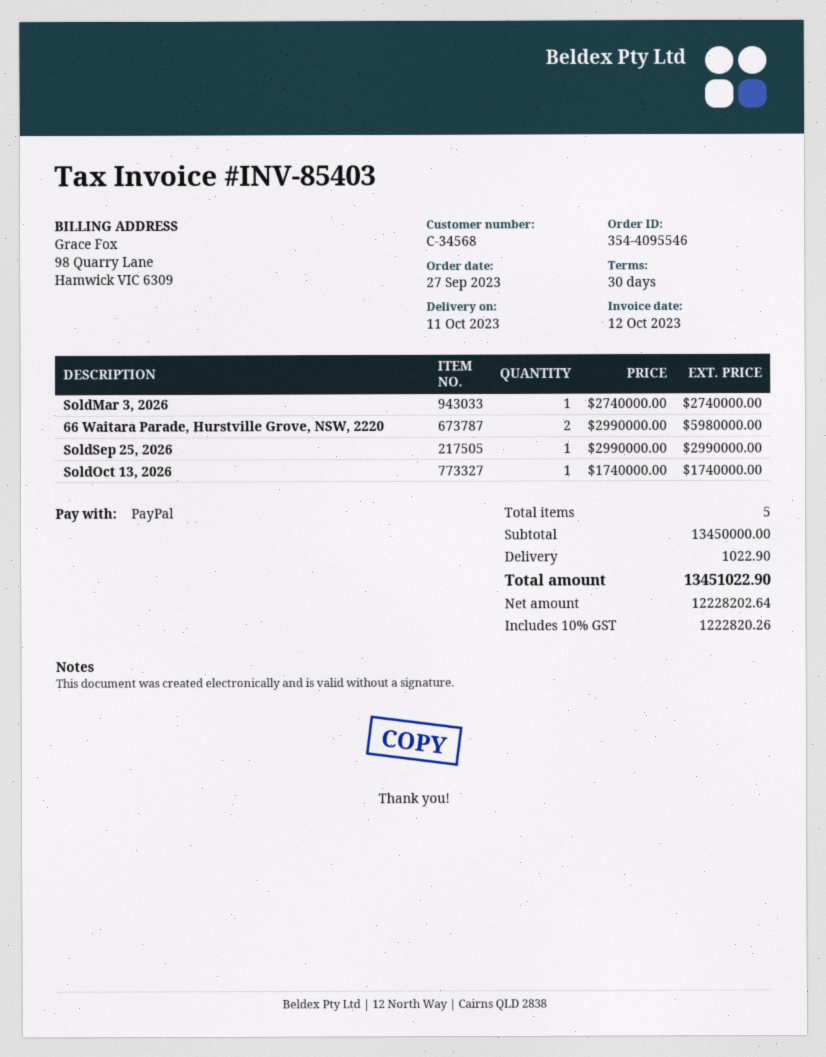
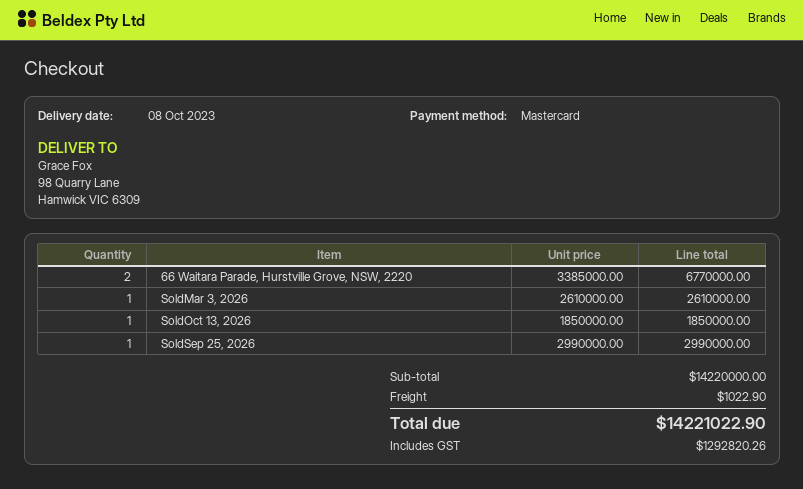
delivery date: 2023-10-11 -> 2023-10-08
payment method: PayPal -> Mastercard
SoldMar 3, 2026: 1 x 2740000.00 = 2740000.00 -> 1 x 2610000.00 = 2610000.00
66 Waitara Parade, Hurstville Grove, NSW, 2220: 2 x 2990000.00 = 5980000.00 -> 2 x 3385000.00 = 6770000.00
SoldOct 13, 2026: 1 x 1740000.00 = 1740000.00 -> 1 x 1850000.00 = 1850000.00
subtotal: 13450000.00 -> 14220000.00
tax: 1222820.26 -> 1292820.26
total: 13451022.90 -> 14221022.90

